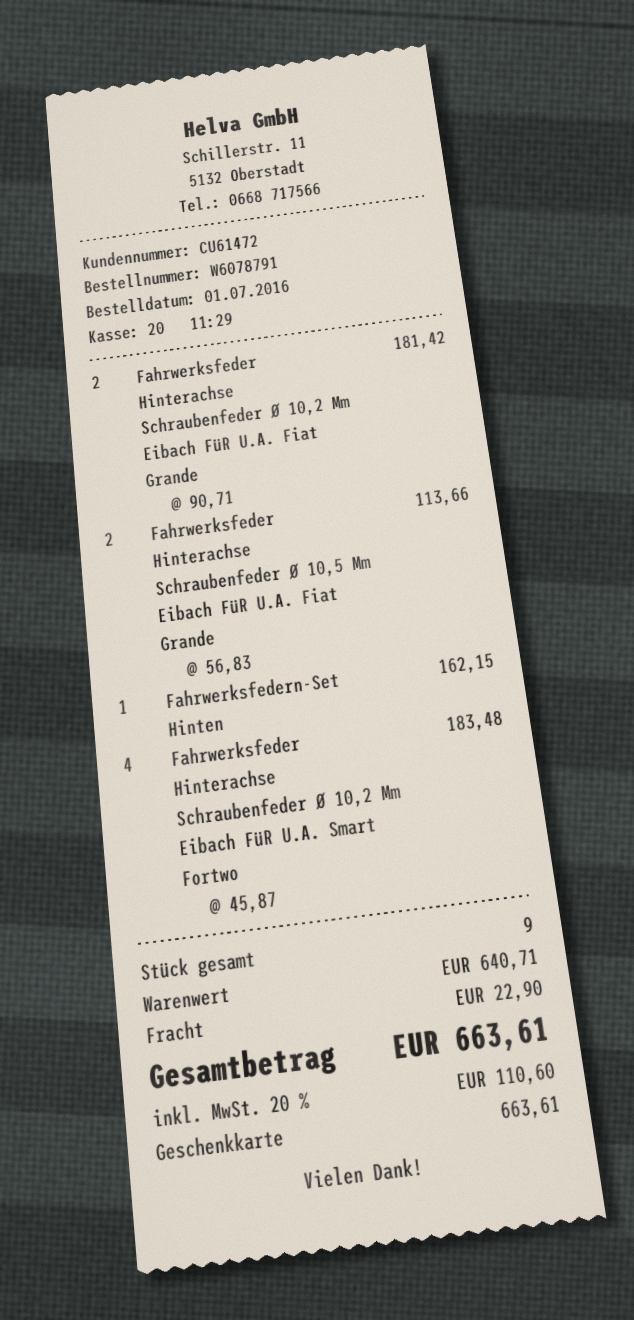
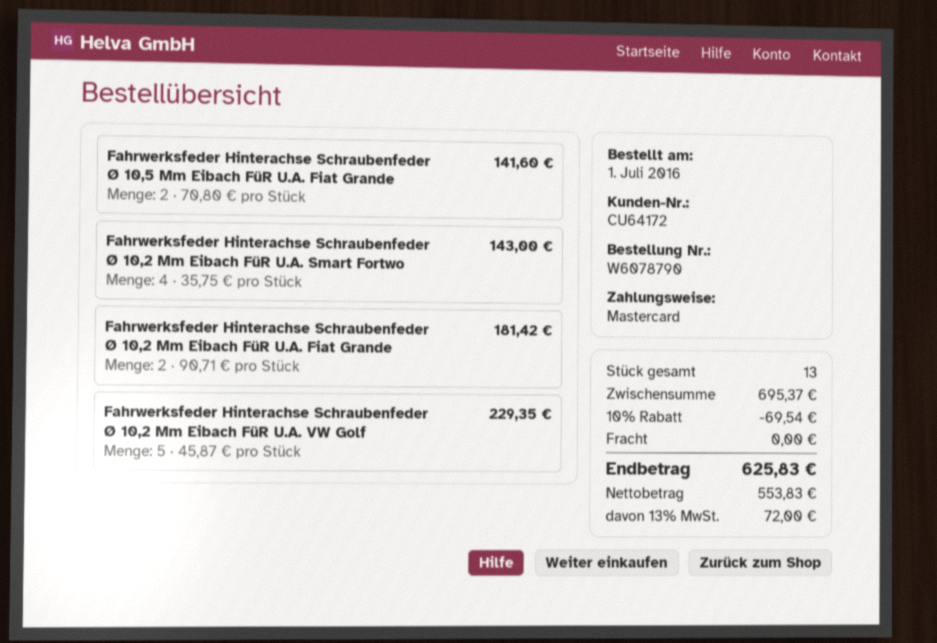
order number: W6078791 -> W6078790
customer number: CU61472 -> CU64172
payment method: gift card -> Mastercard
Fahrwerksfeder Hinterachse Schraubenfeder Ø 10,5 Mm Eibach FüR U.A. Fiat Grande: 2 x 56.83 = 113.66 -> 2 x 70.80 = 141.60
Fahrwerksfedern-Set Hinten: 1 x 162.15 = 162.15 -> none
Fahrwerksfeder Hinterachse Schraubenfeder Ø 10,2 Mm Eibach FüR U.A. Smart Fortwo: 4 x 45.87 = 183.48 -> 4 x 35.75 = 143.00
Fahrwerksfeder Hinterachse Schraubenfeder Ø 10,2 Mm Eibach FüR U.A. VW Golf: none -> 5 x 45.87 = 229.35
total quantity: 9 -> 13
subtotal: 640.71 -> 695.37
discount: none -> 10% = 69.54
shipping: 22.90 -> 0.00
tax: 20% = 110.60 -> 13% = 72.00
total: 663.61 -> 625.83

